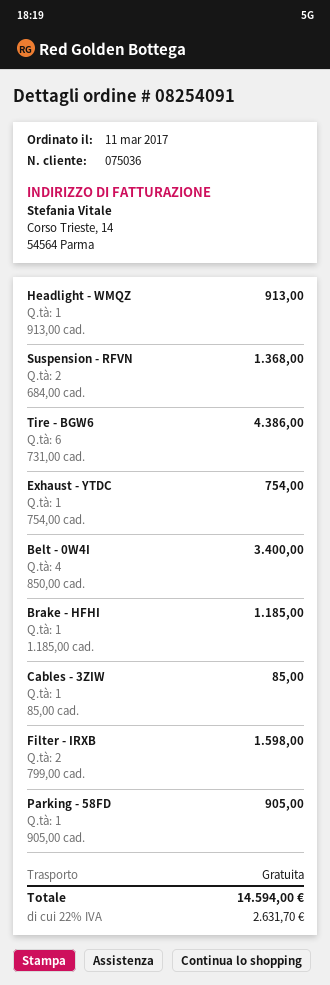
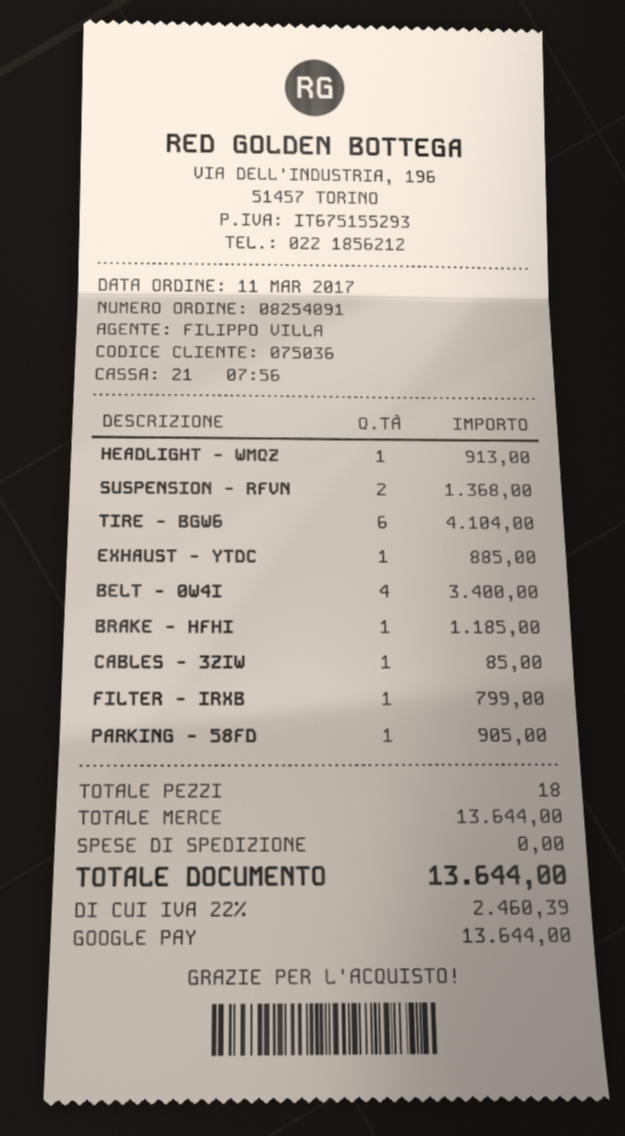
Tire - BGW6: 6 for 4386.00 -> 6 for 4104.00
Exhaust - YTDC: 1 for 754.00 -> 1 for 885.00
Filter - IRXB: 2 for 1598.00 -> 1 for 799.00
tax: 22% = 2631.70 -> 22% = 2460.39
total: 14594.00 -> 13644.00

